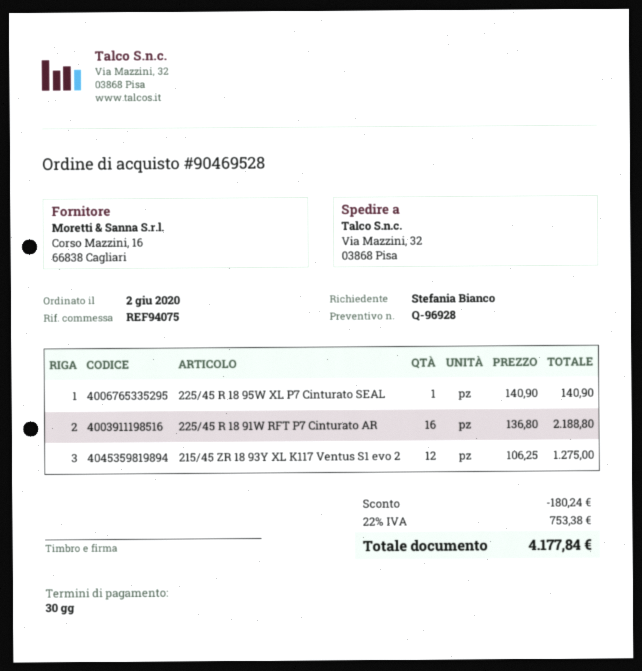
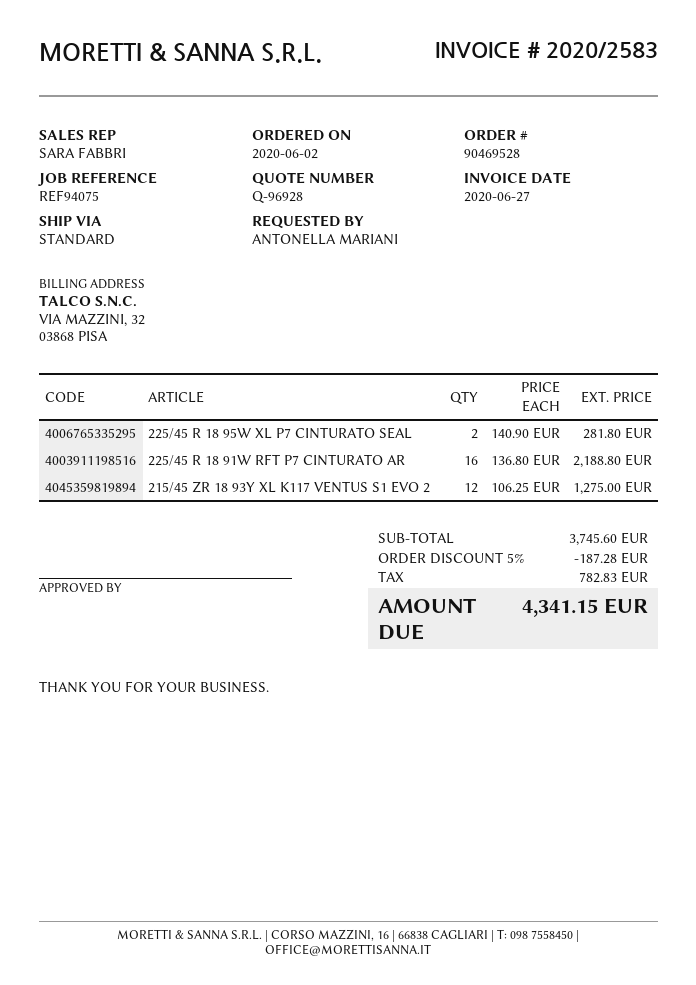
ordered by: Stefania Bianco -> ANTONELLA MARIANI
225/45 R 18 95W XL P7 Cinturato SEAL: 1 x 140.90 = 140.90 -> 2 x 140.90 = 281.80
discount: 180.24 -> 187.28
tax: 753.38 -> 782.83
total: 4177.84 -> 4341.15

